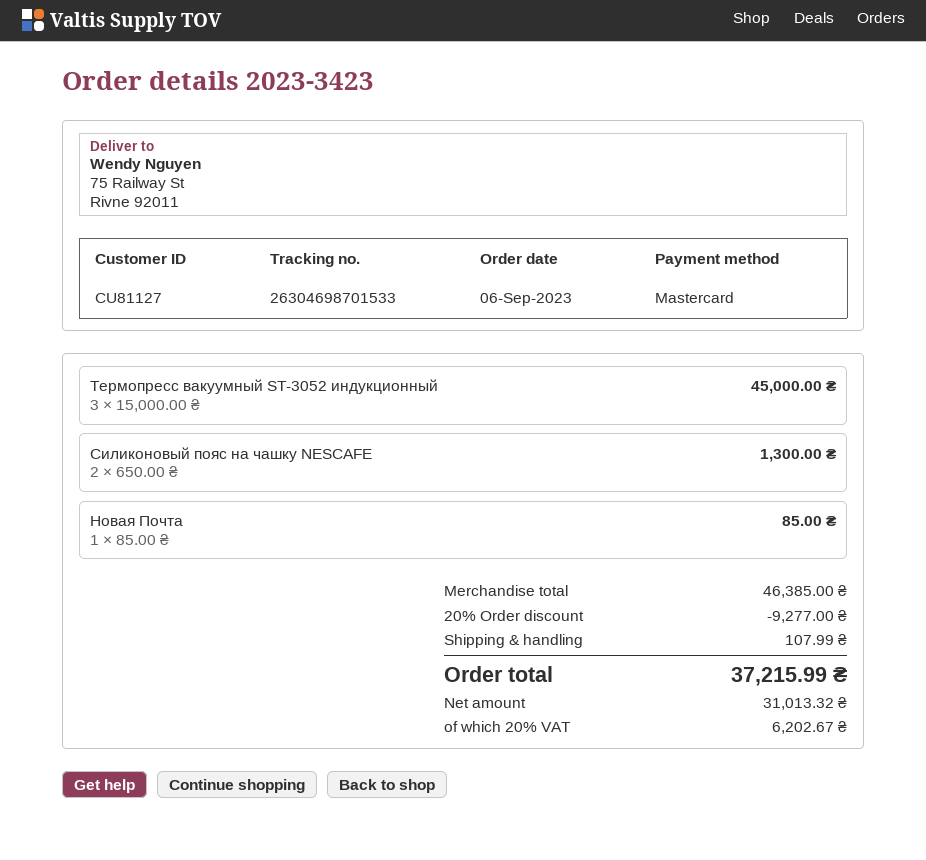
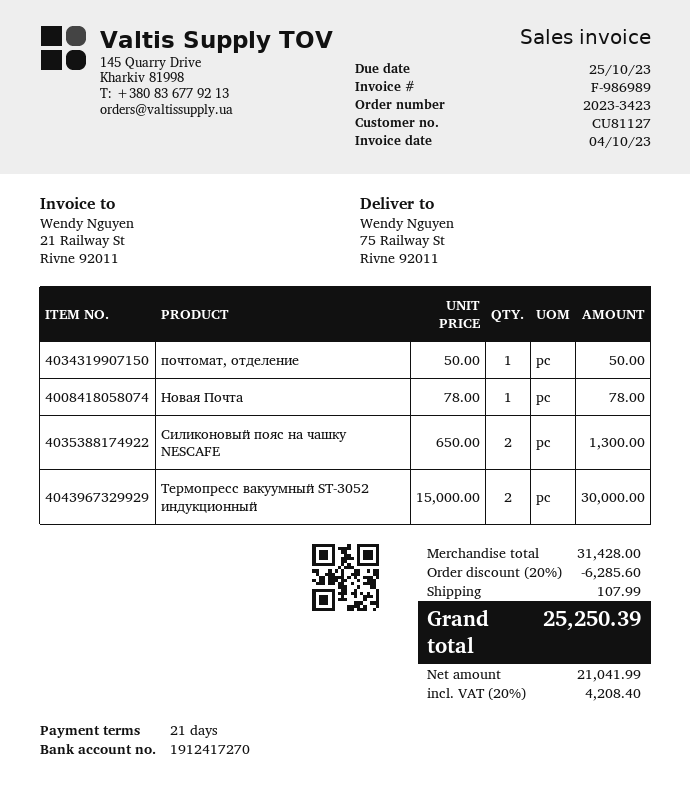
Термопресс вакуумный ST-3052 индукционный: 3 x 15000.00 = 45000.00 -> 2 x 15000.00 = 30000.00
Новая Почта: 1 x 85.00 = 85.00 -> 1 x 78.00 = 78.00
почтомат, отделение: none -> 1 x 50.00 = 50.00
subtotal: 46385.00 -> 31428.00
discount: 20% = 9277.00 -> 20% = 6285.60
net: 31013.32 -> 21041.99
tax: 20% = 6202.67 -> 20% = 4208.40
total: 37215.99 -> 25250.39

